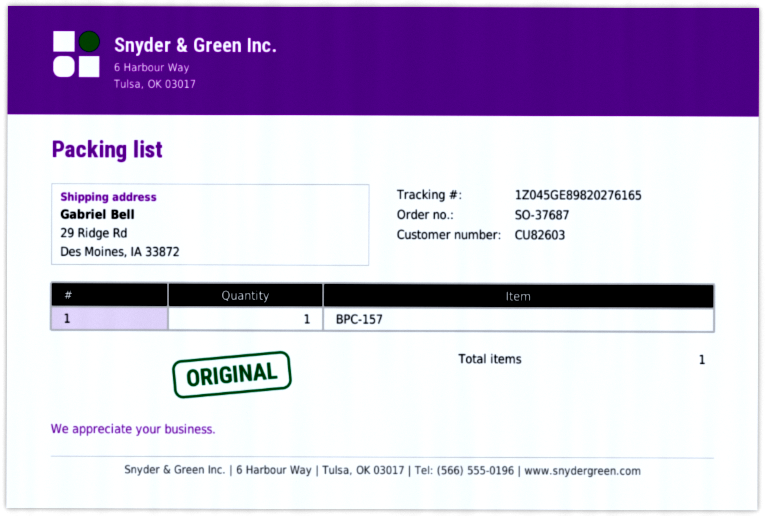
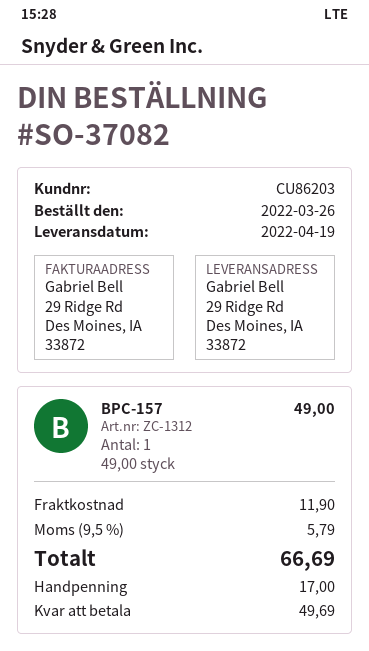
order number: SO-37687 -> SO-37082
customer number: CU82603 -> CU86203

